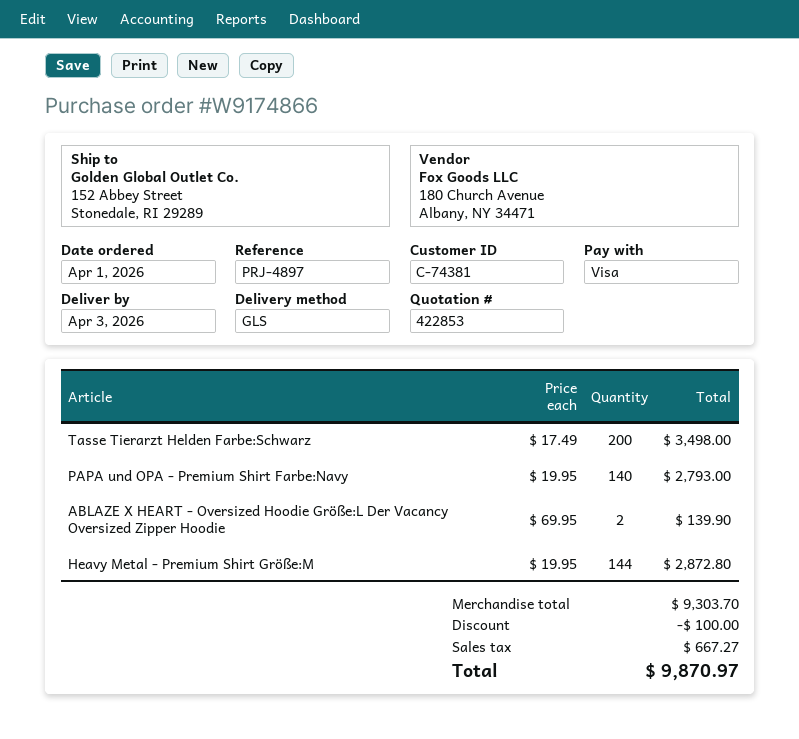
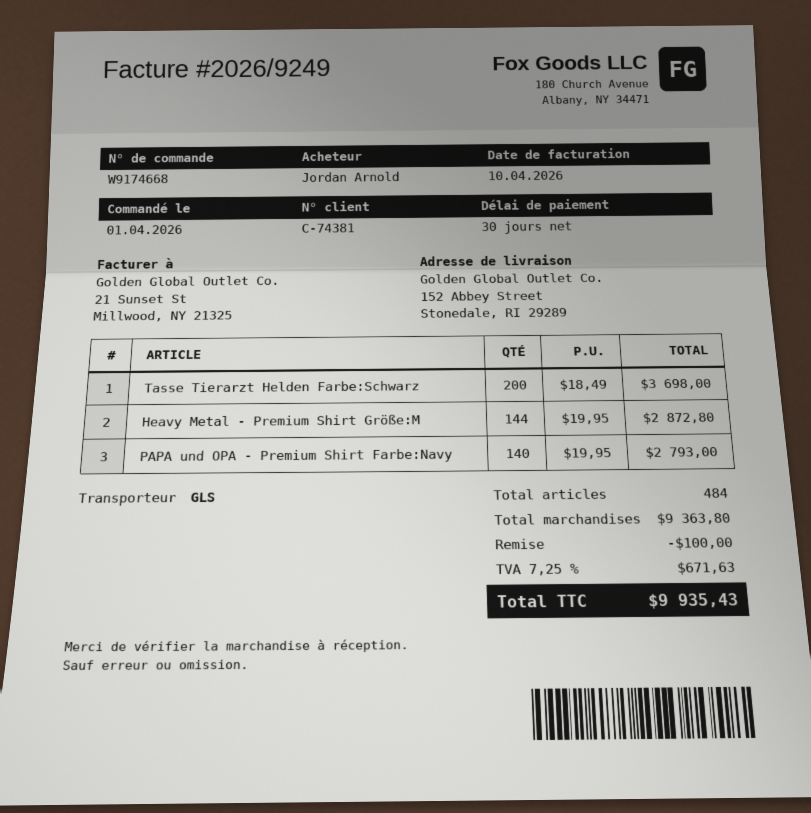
order number: W9174866 -> W9174668
Tasse Tierarzt Helden Farbe:Schwarz: 200 x 17.49 = 3498.00 -> 200 x 18.49 = 3698.00
ABLAZE X HEART - Oversized Hoodie Größe:L Der Vacancy Oversized Zipper Hoodie: 2 x 69.95 = 139.90 -> none
subtotal: 9303.70 -> 9363.80
tax: 667.27 -> 671.63
total: 9870.97 -> 9935.43

